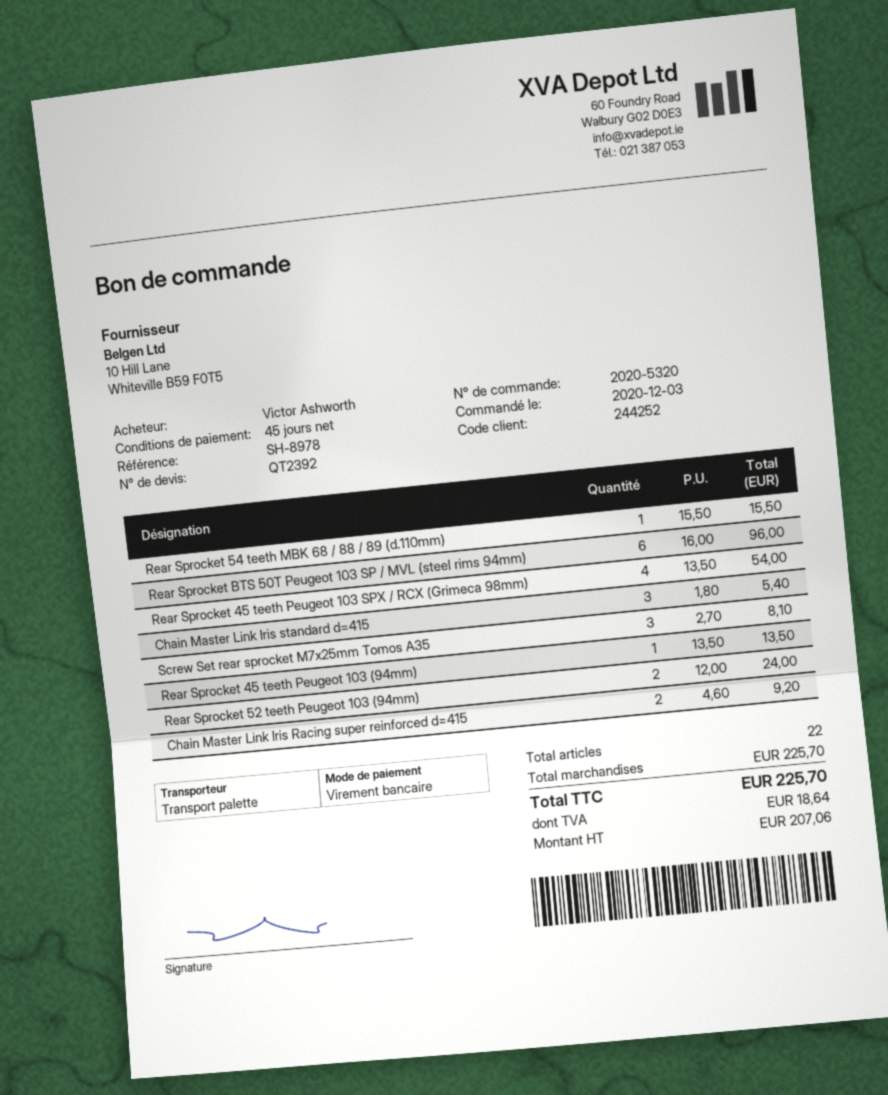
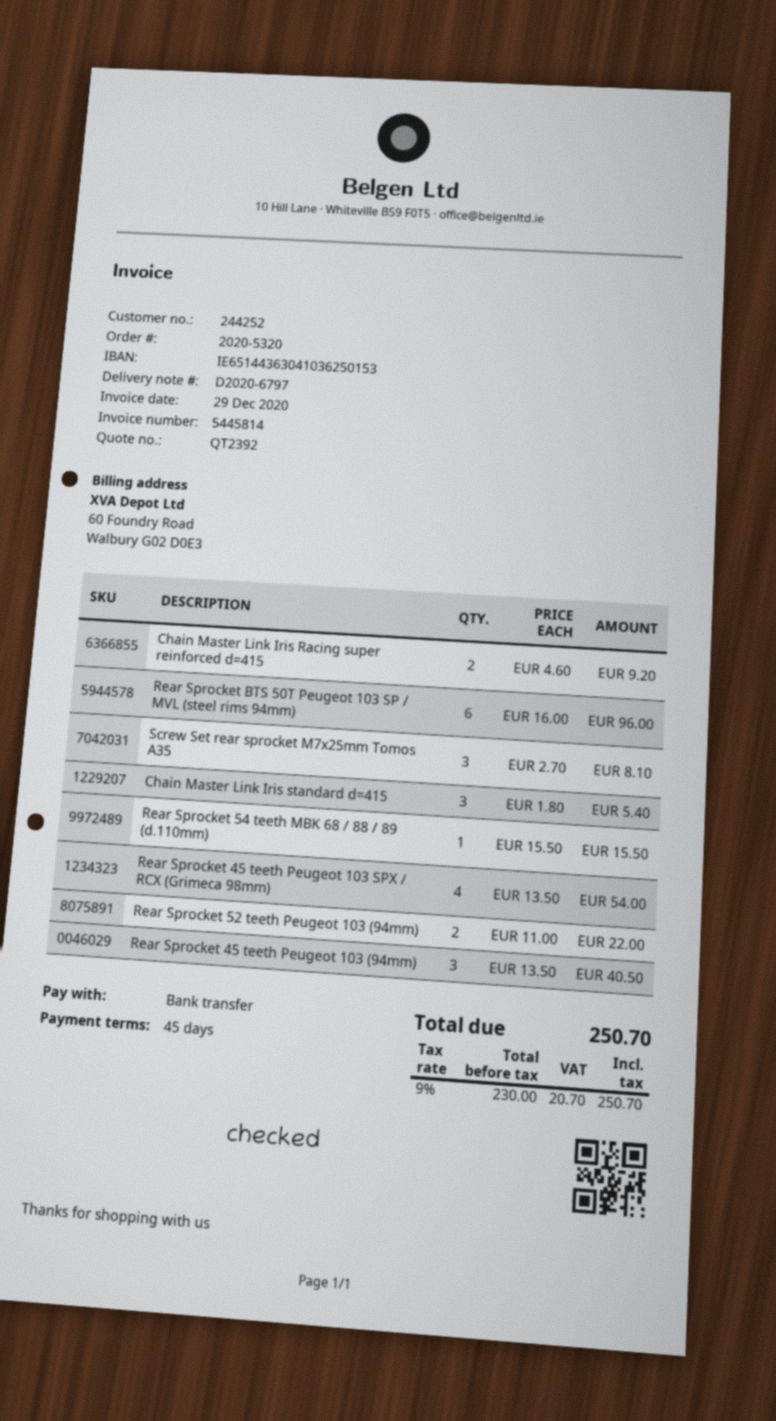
Rear Sprocket 45 teeth Peugeot 103 (94mm): 1 x 13.50 = 13.50 -> 3 x 13.50 = 40.50
Rear Sprocket 52 teeth Peugeot 103 (94mm): 2 x 12.00 = 24.00 -> 2 x 11.00 = 22.00
net: 207.06 -> 230.00
tax: 18.64 -> 20.70
total: 225.70 -> 250.70

